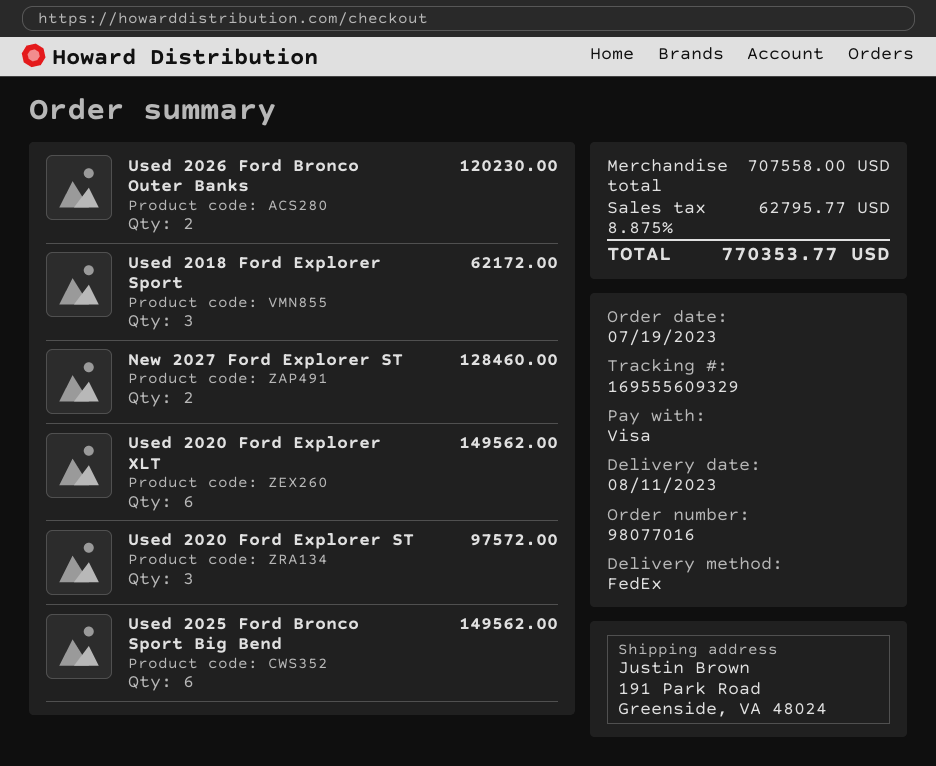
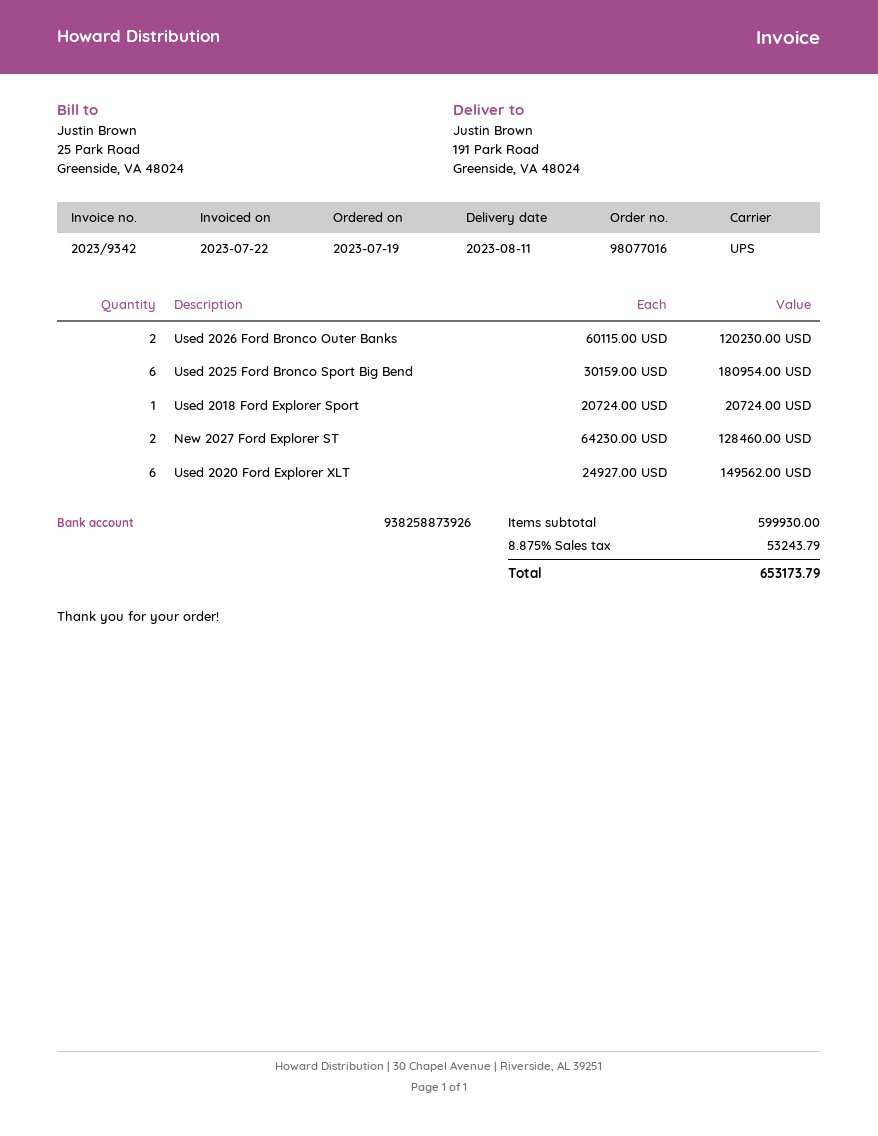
shipping method: FedEx -> UPS
Used 2018 Ford Explorer Sport: 3 for 62172.00 -> 1 for 20724.00
Used 2020 Ford Explorer ST: 3 for 97572.00 -> none
Used 2025 Ford Bronco Sport Big Bend: 6 for 149562.00 -> 6 for 180954.00
subtotal: 707558.00 -> 599930.00
tax: 8.875% = 62795.77 -> 8.875% = 53243.79
total: 770353.77 -> 653173.79

